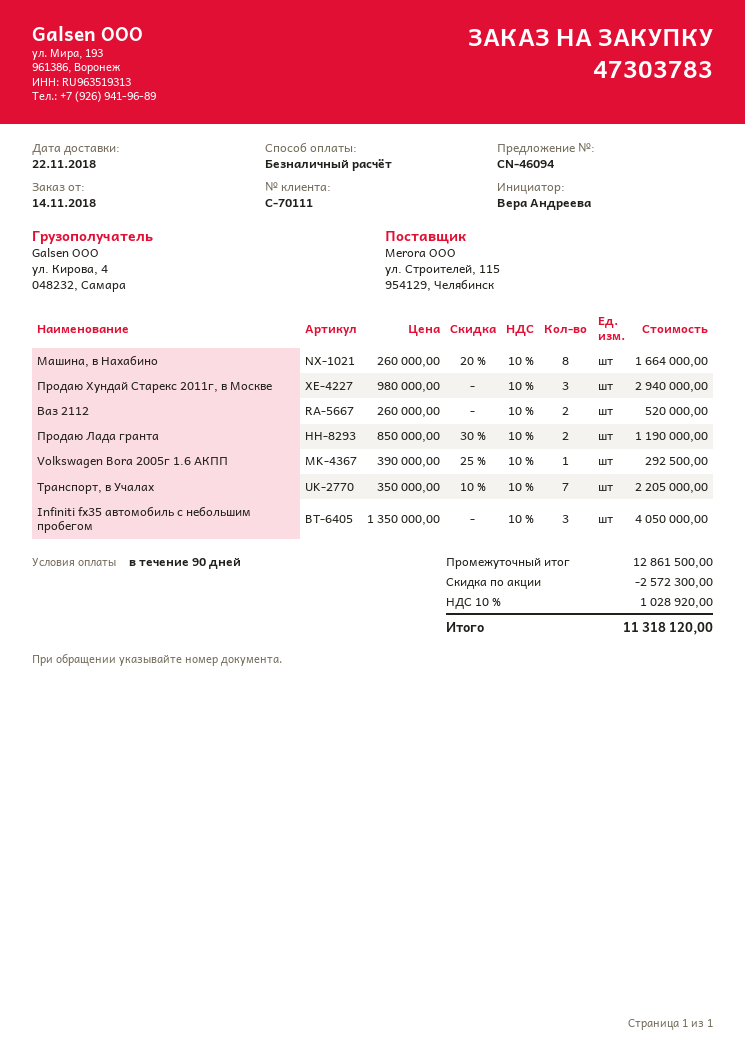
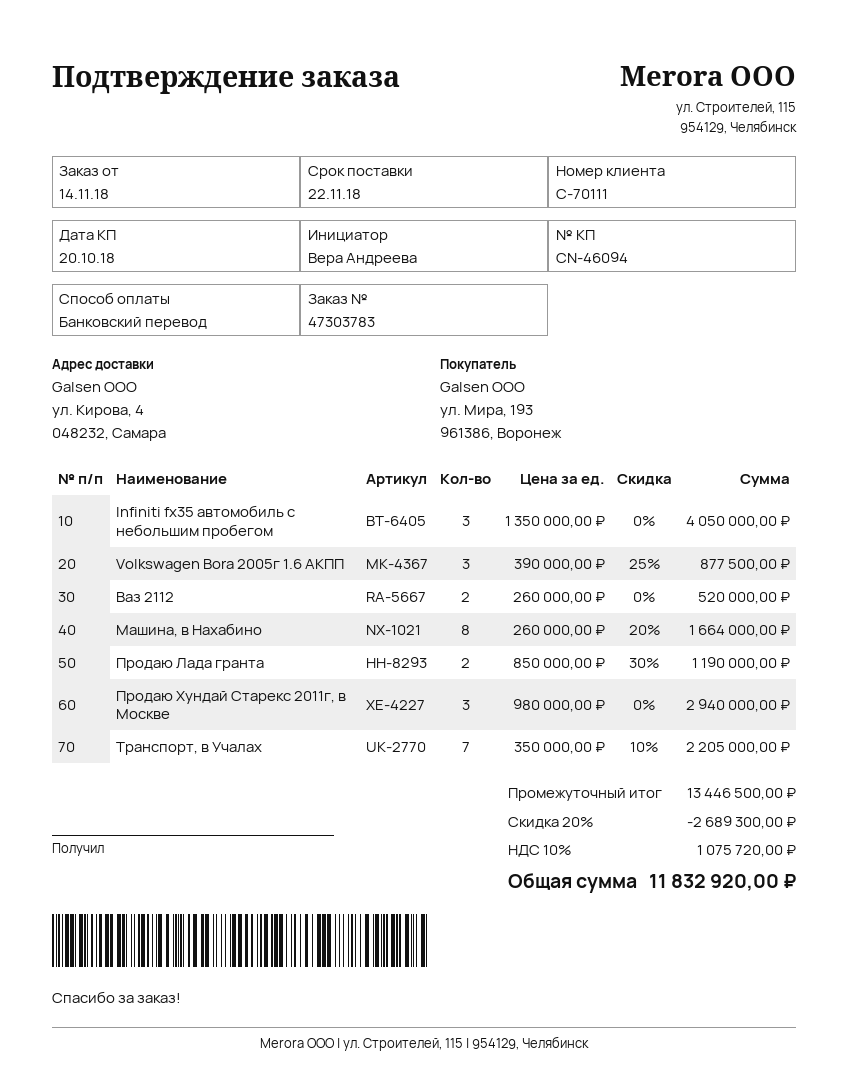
Volkswagen Bora 2005г 1.6 АКПП: 1 x 390000.00 - 25% = 292500.00 -> 3 x 390000.00 - 25% = 877500.00
subtotal: 12861500.00 -> 13446500.00
discount: 2572300.00 -> 2689300.00
tax: 10% = 1028920.00 -> 10% = 1075720.00
total: 11318120.00 -> 11832920.00

